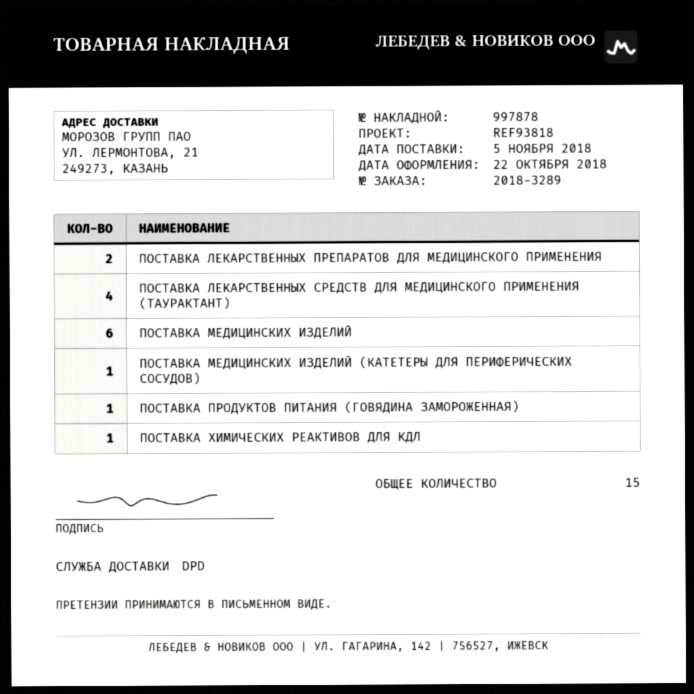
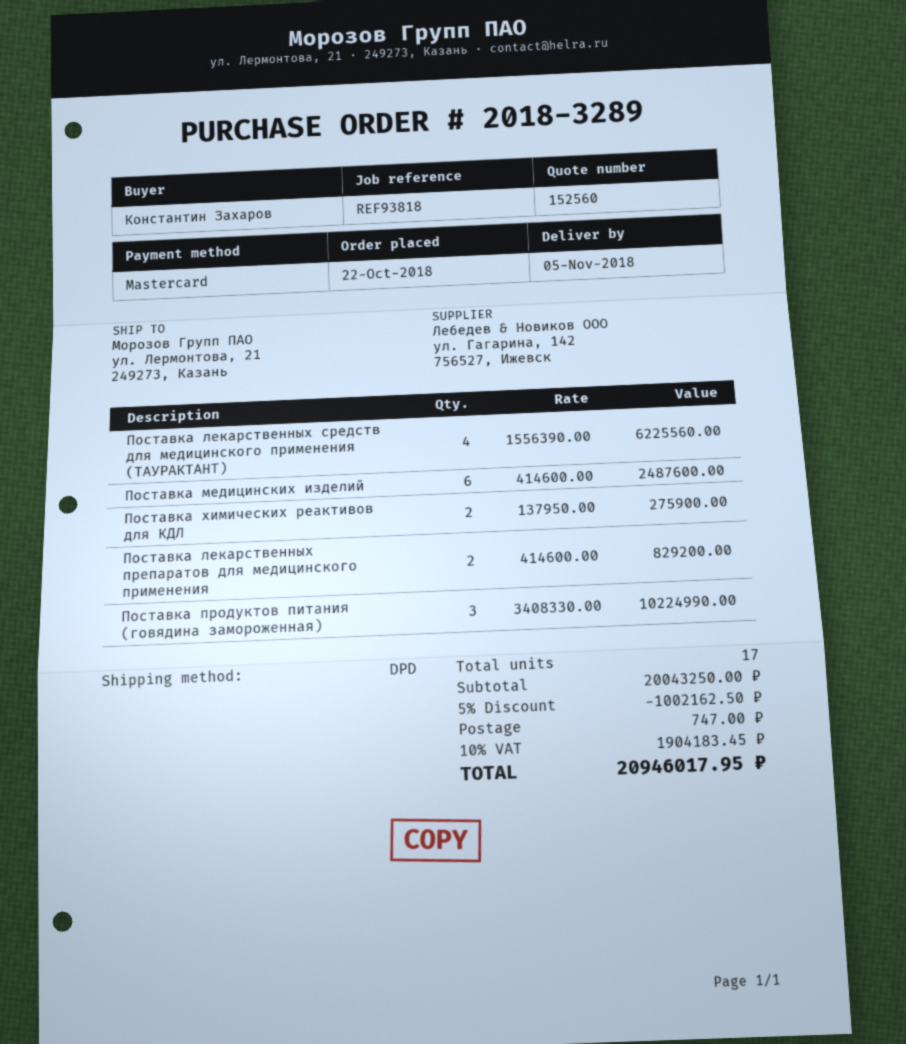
ПОСТАВКА МЕДИЦИНСКИХ ИЗДЕЛИЙ (КАТЕТЕРЫ ДЛЯ ПЕРИФЕРИЧЕСКИХ СОСУДОВ): 1 -> none
ПОСТАВКА ПРОДУКТОВ ПИТАНИЯ (ГОВЯДИНА ЗАМОРОЖЕННАЯ): 1 -> 3
ПОСТАВКА ХИМИЧЕСКИХ РЕАКТИВОВ ДЛЯ КДЛ: 1 -> 2
total quantity: 15 -> 17

